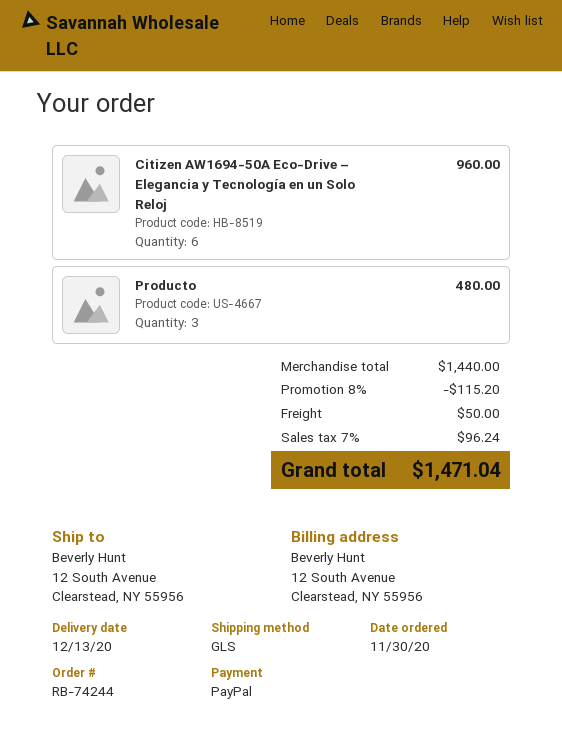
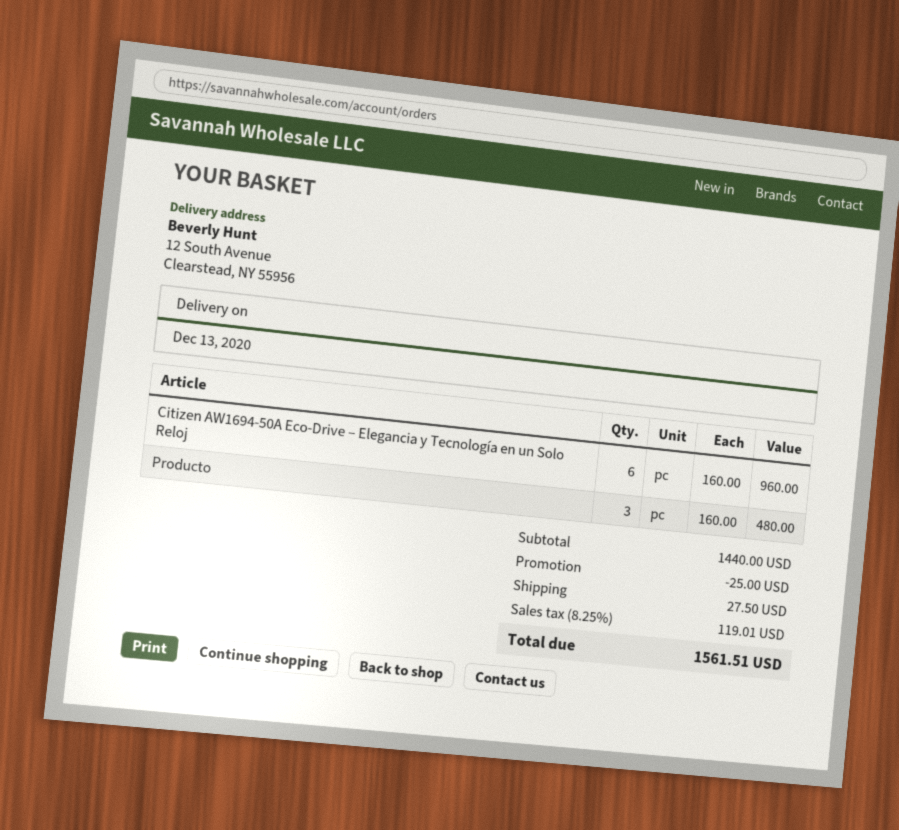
discount: 115.20 -> 25.00
shipping: 50.00 -> 27.50
tax: 7% = 96.24 -> 8.25% = 119.01
total: 1471.04 -> 1561.51

